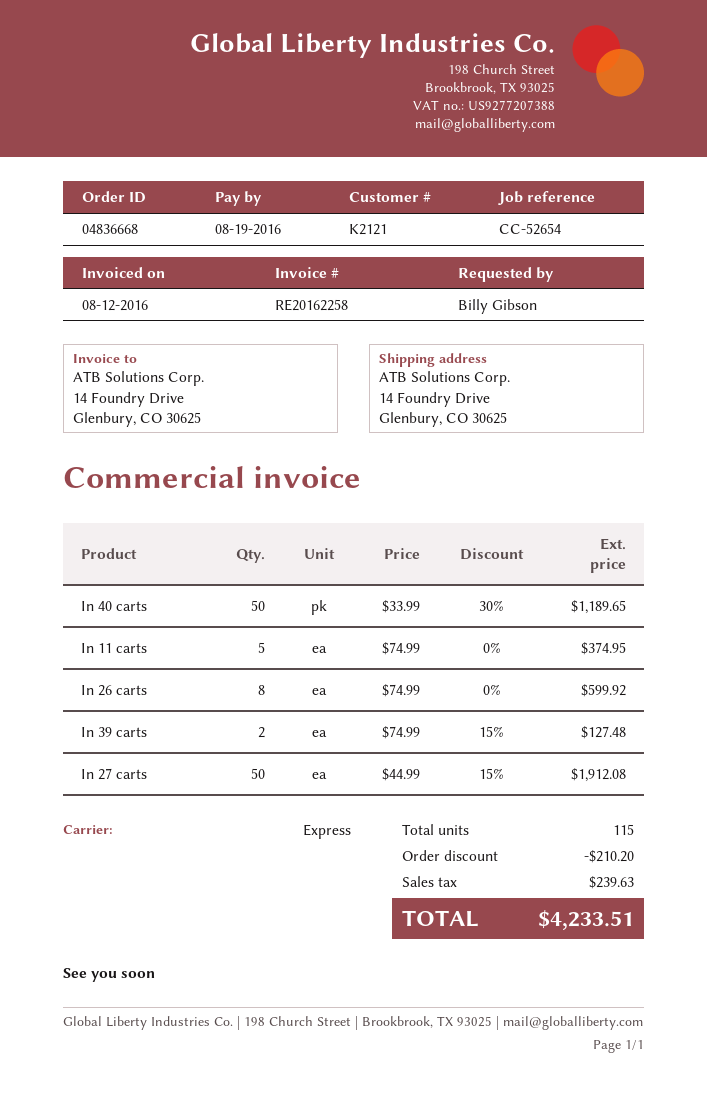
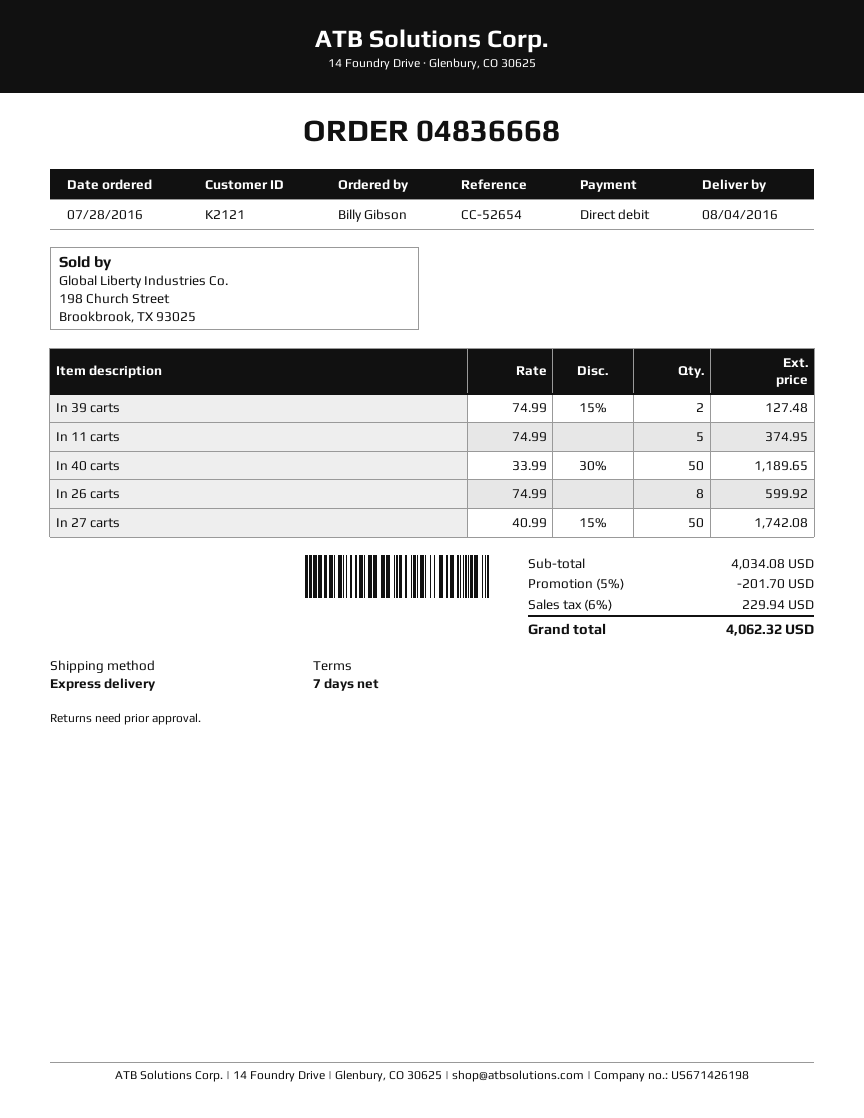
In 27 carts: 50 x 44.99 - 15% = 1912.08 -> 50 x 40.99 - 15% = 1742.08
discount: 210.20 -> 201.70
tax: 239.63 -> 229.94
total: 4233.51 -> 4062.32

